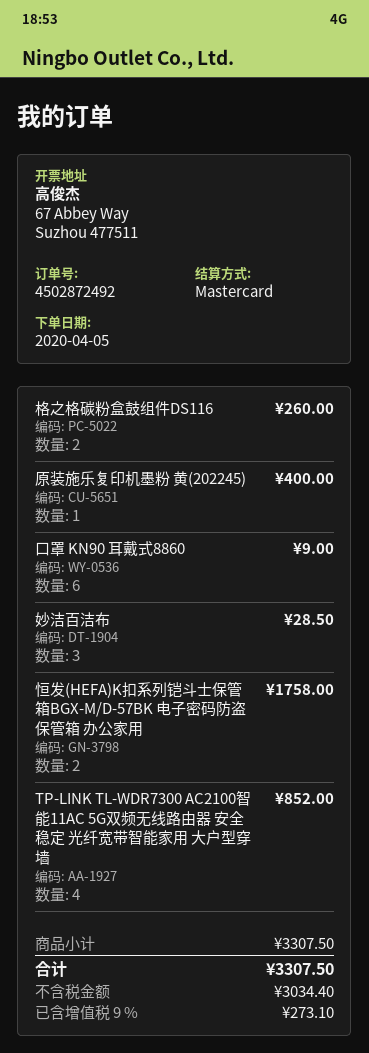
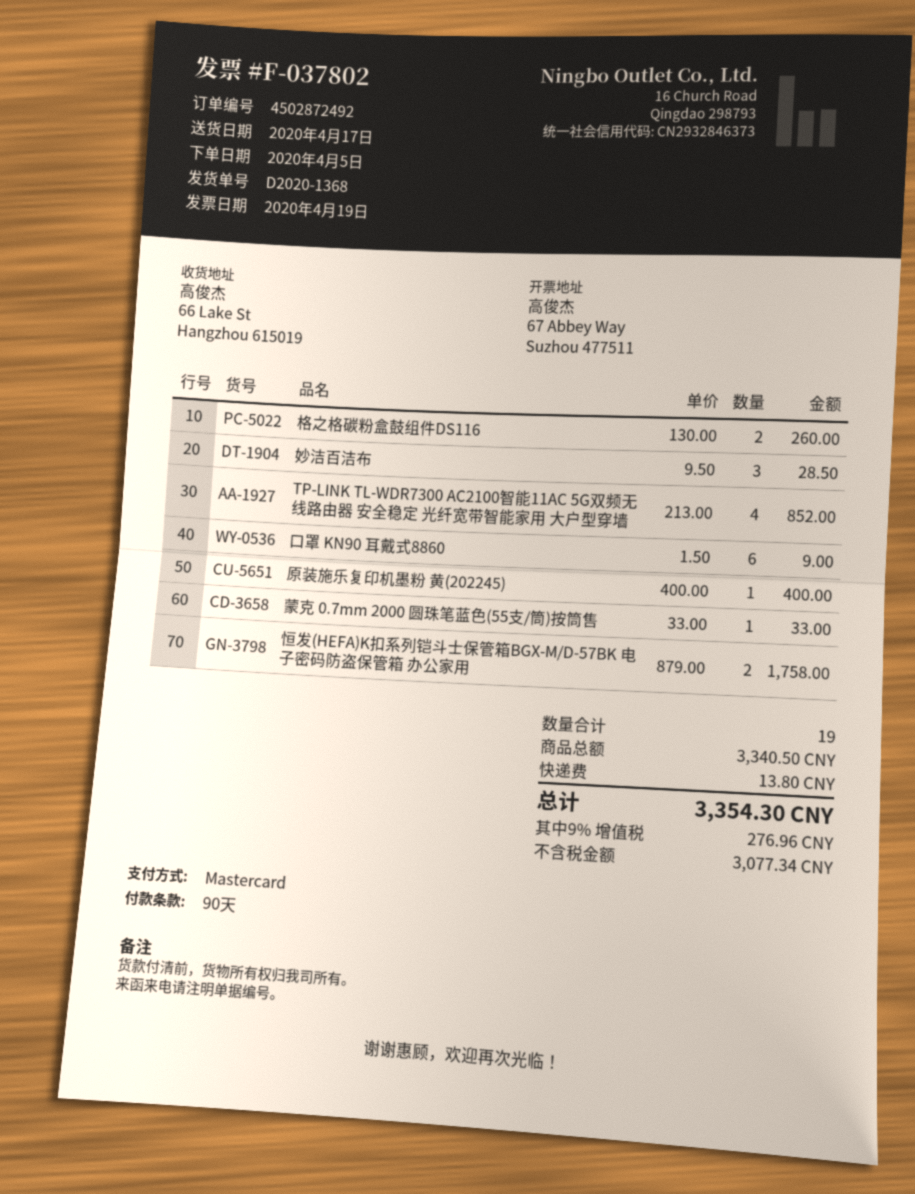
蒙克 0.7mm 2000 圆珠笔蓝色(55支/筒)按筒售: none -> 1 for 33.00
subtotal: 3307.50 -> 3340.50
shipping: none -> 13.80
net: 3034.40 -> 3077.34
tax: 9% = 273.10 -> 9% = 276.96
total: 3307.50 -> 3354.30

